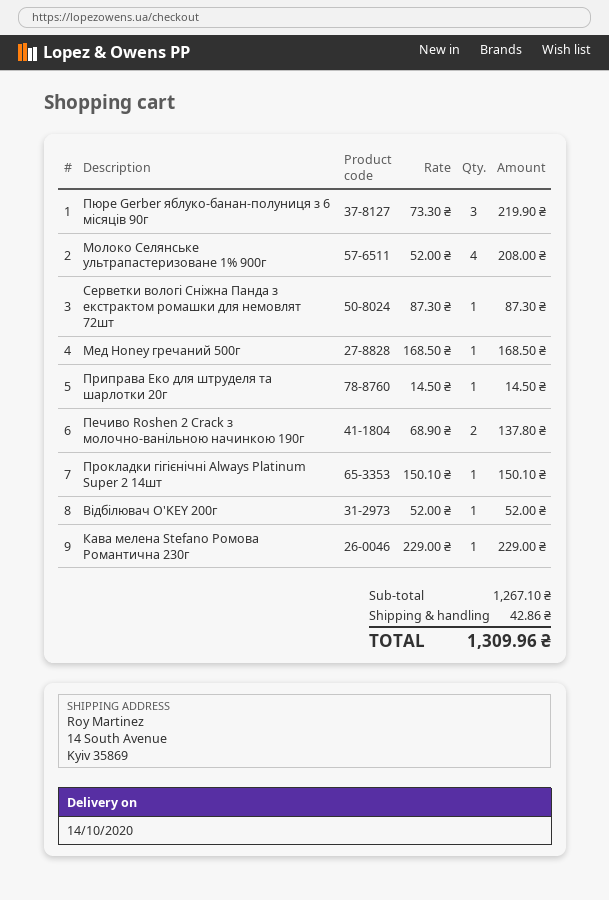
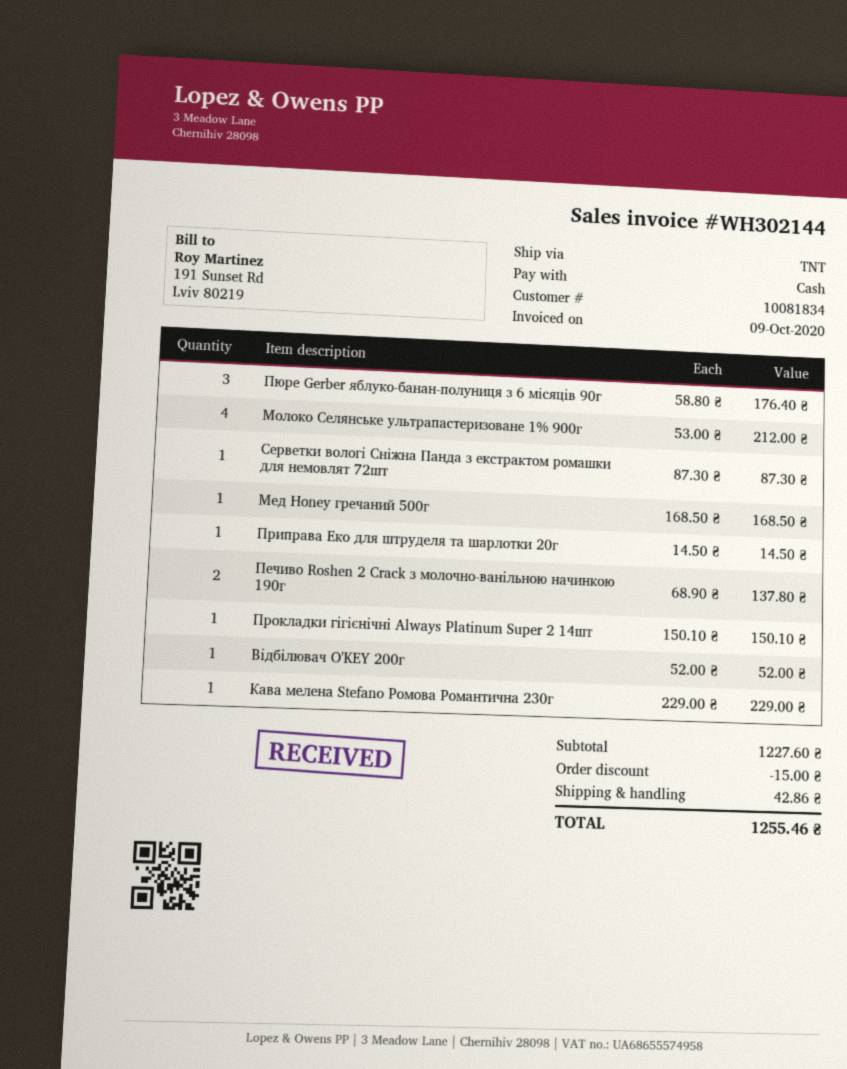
Пюре Gerber яблуко-банан-полуниця з 6 місяців 90г: 3 x 73.30 = 219.90 -> 3 x 58.80 = 176.40
Молоко Селянське ультрапастеризоване 1% 900г: 4 x 52.00 = 208.00 -> 4 x 53.00 = 212.00
subtotal: 1267.10 -> 1227.60
discount: none -> 15.00
total: 1309.96 -> 1255.46

